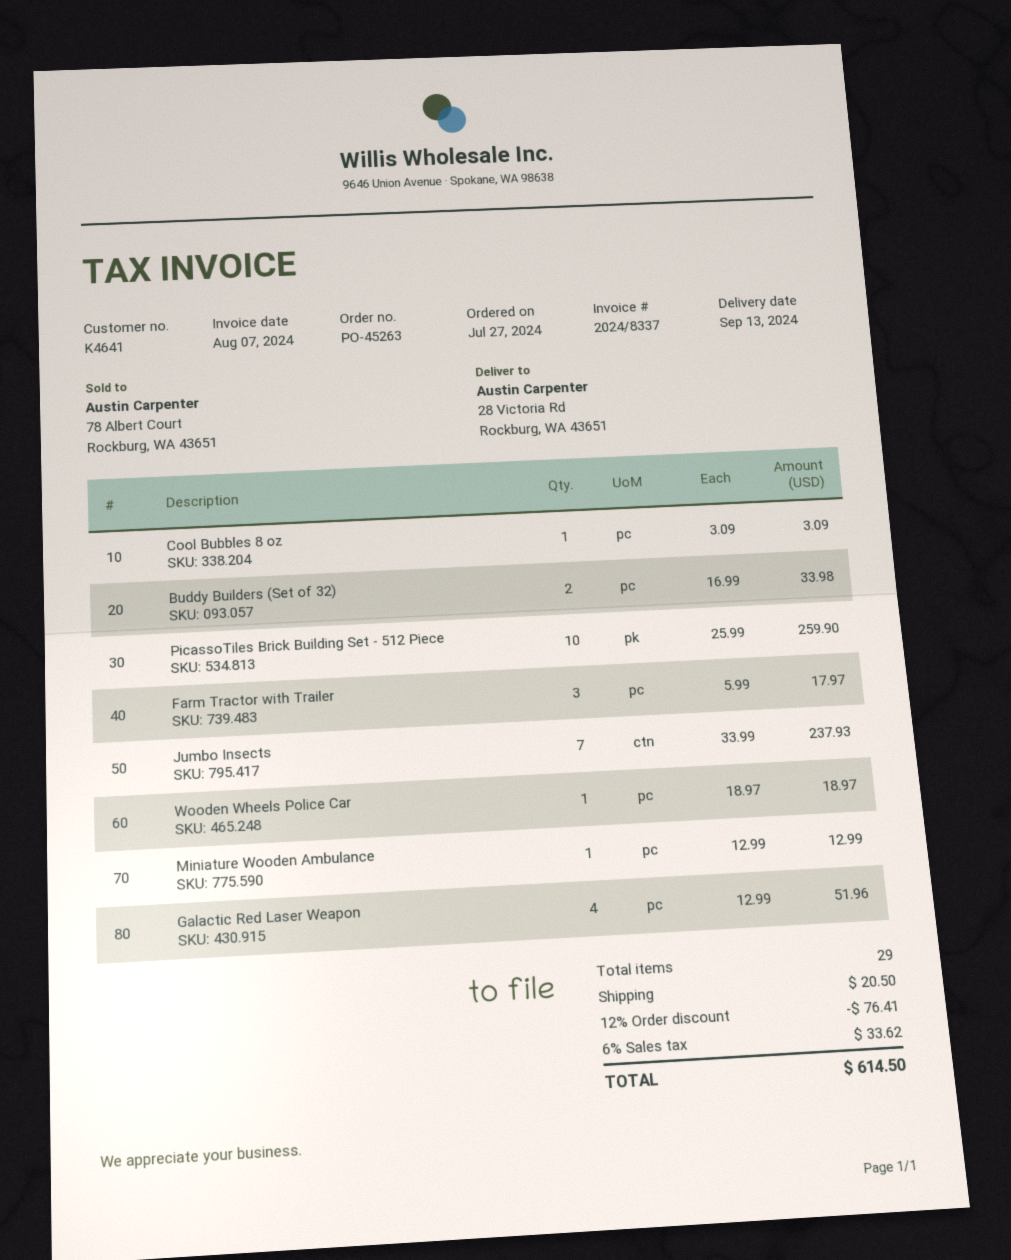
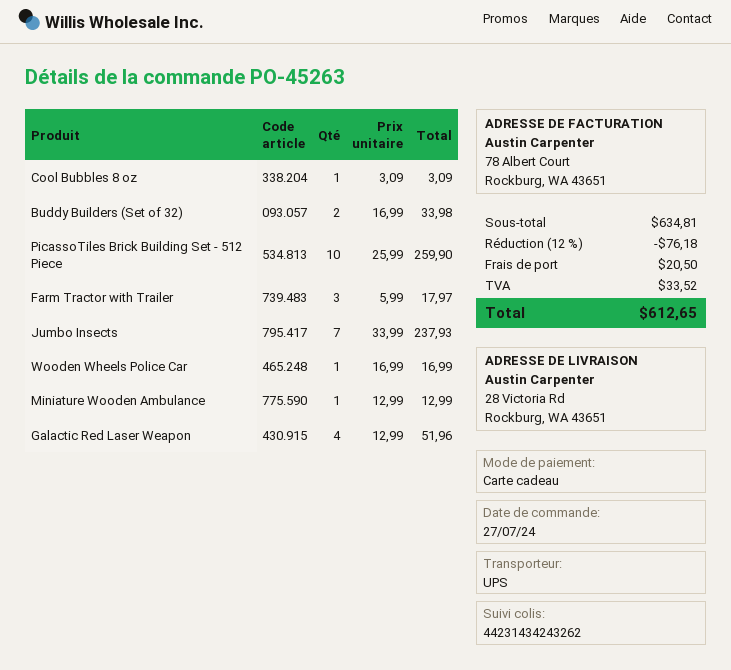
Wooden Wheels Police Car: 1 x 18.97 = 18.97 -> 1 x 16.99 = 16.99
discount: 12% = 76.41 -> 12% = 76.18
tax: 33.62 -> 33.52
total: 614.50 -> 612.65

